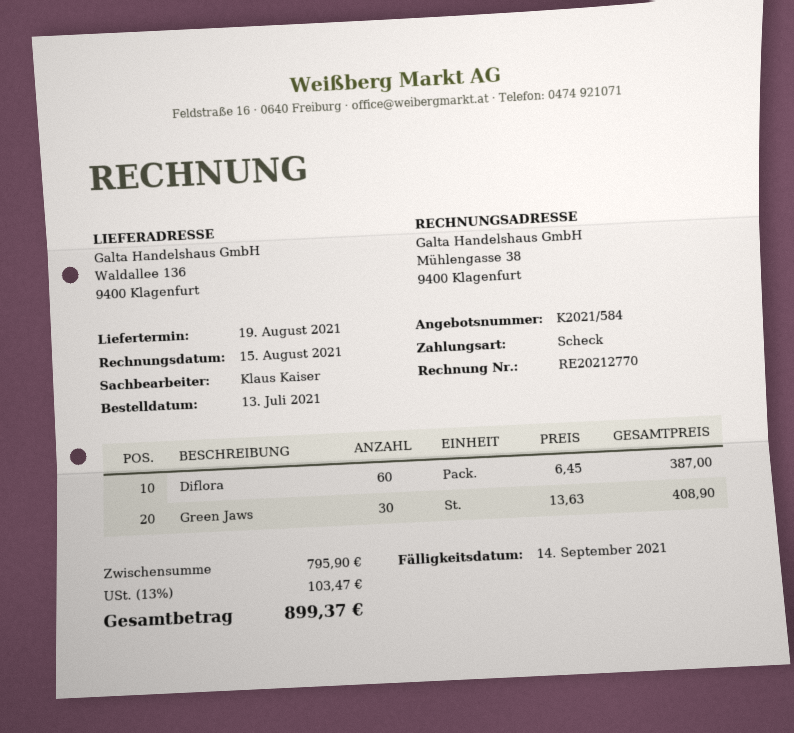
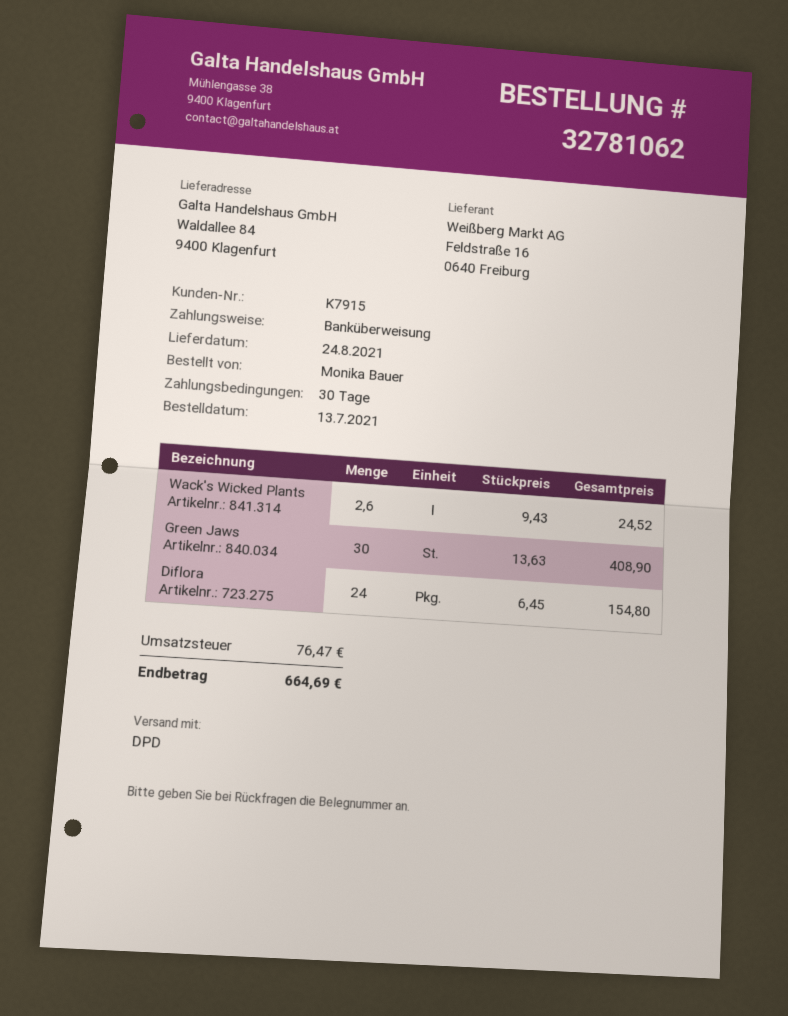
delivery date: 2021-08-19 -> 2021-08-24
payment method: cheque -> bank transfer
ship to: Waldallee 136, 9400 Klagenfurt -> Waldallee 84, 9400 Klagenfurt
Diflora: 60 x 6.45 = 387.00 -> 24 x 6.45 = 154.80
Wack's Wicked Plants: none -> 2.6 x 9.43 = 24.52
tax: 103.47 -> 76.47
total: 899.37 -> 664.69

